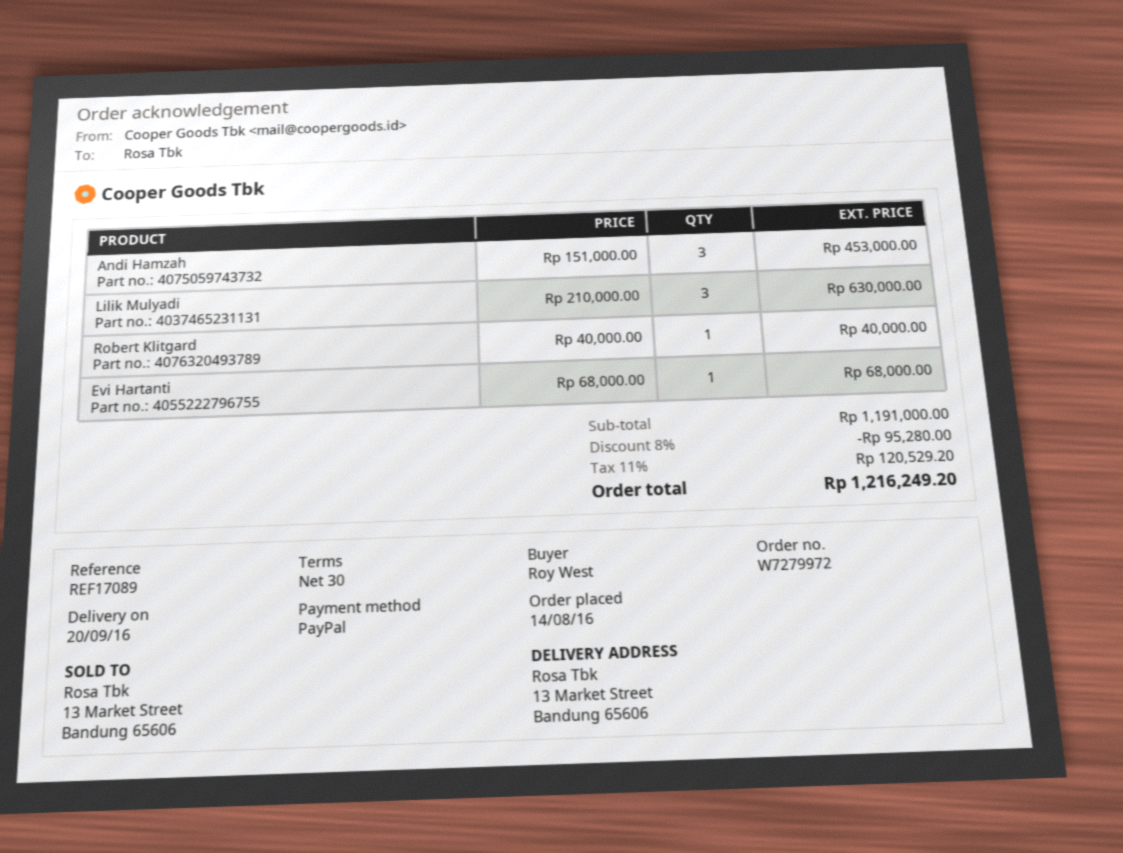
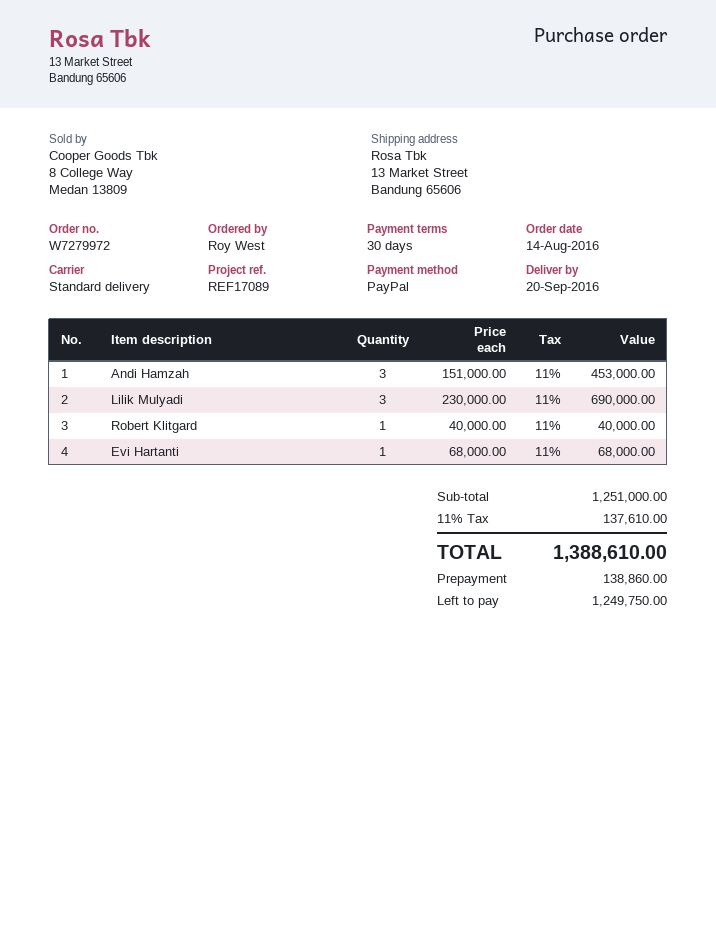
Lilik Mulyadi: 3 x 210000.00 = 630000.00 -> 3 x 230000.00 = 690000.00
subtotal: 1191000.00 -> 1251000.00
discount: 8% = 95280.00 -> none
tax: 11% = 120529.20 -> 11% = 137610.00
total: 1216249.20 -> 1388610.00

